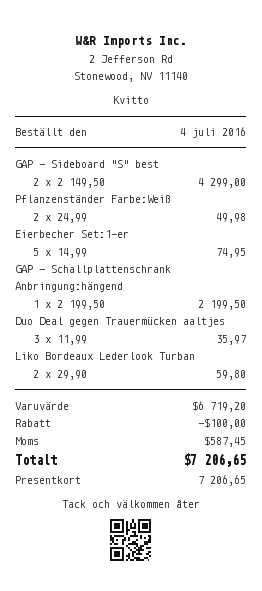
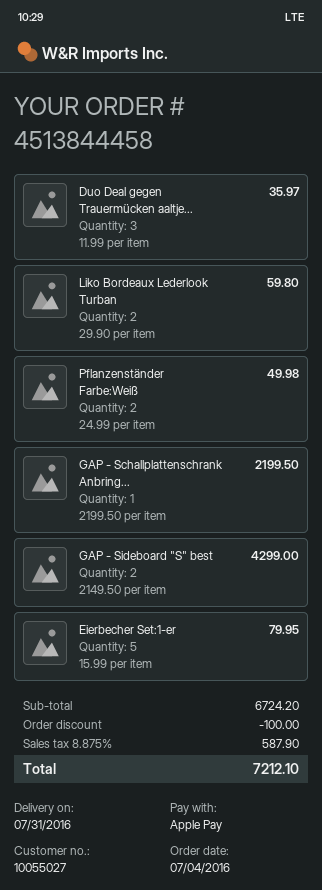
payment method: gift card -> Apple Pay
Eierbecher Set:1-er: 5 x 14.99 = 74.95 -> 5 x 15.99 = 79.95
subtotal: 6719.20 -> 6724.20
tax: 587.45 -> 587.90
total: 7206.65 -> 7212.10

